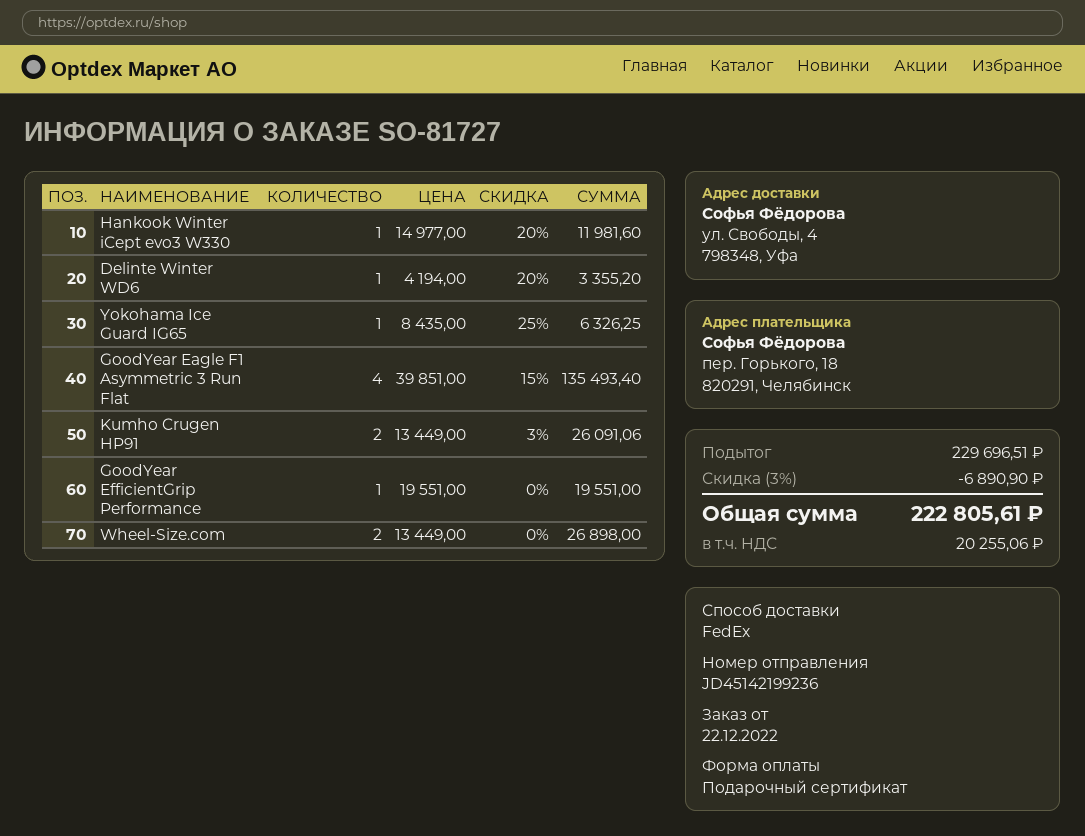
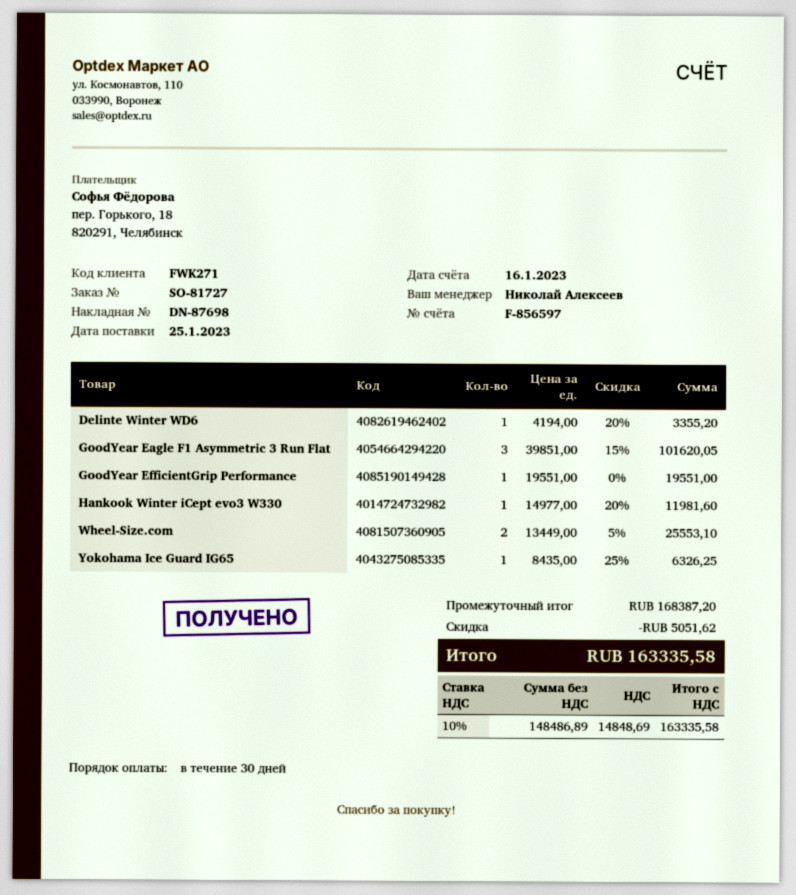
GoodYear Eagle F1 Asymmetric 3 Run Flat: 4 x 39851.00 - 15% = 135493.40 -> 3 x 39851.00 - 15% = 101620.05
Kumho Crugen HP91: 2 x 13449.00 - 3% = 26091.06 -> none
Wheel-Size.com: 2 x 13449.00 = 26898.00 -> 2 x 13449.00 - 5% = 25553.10
subtotal: 229696.51 -> 168387.20
discount: 6890.90 -> 5051.62
tax: 20255.06 -> 14848.69
total: 222805.61 -> 163335.58

